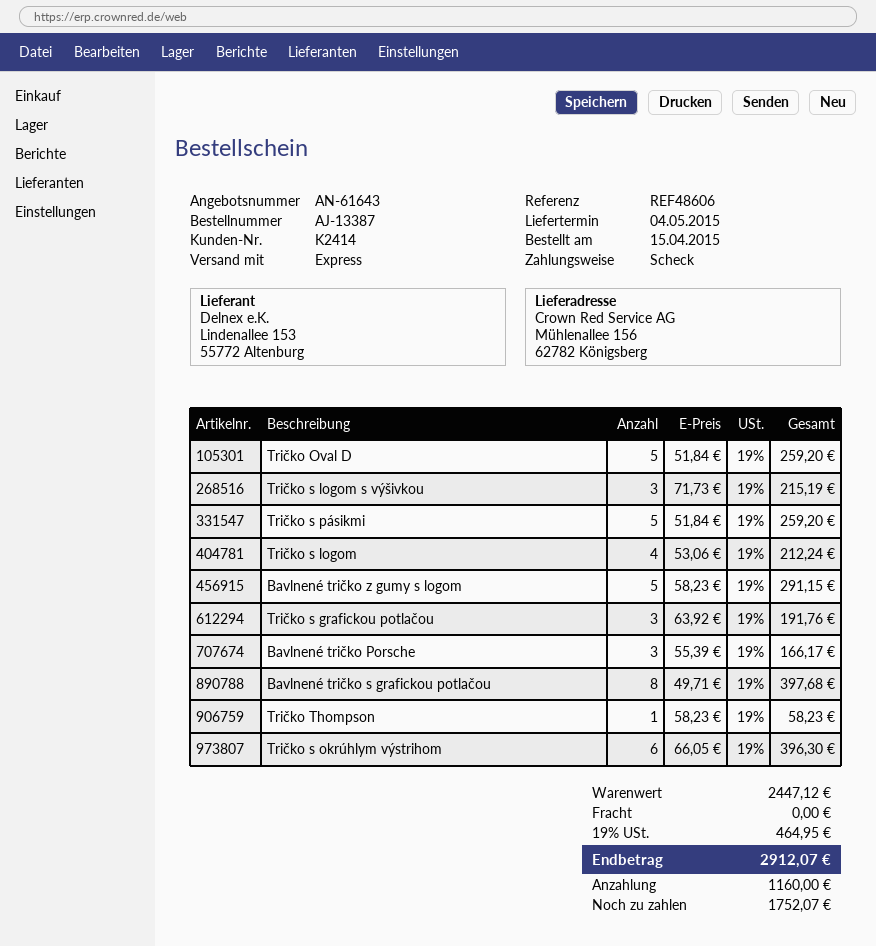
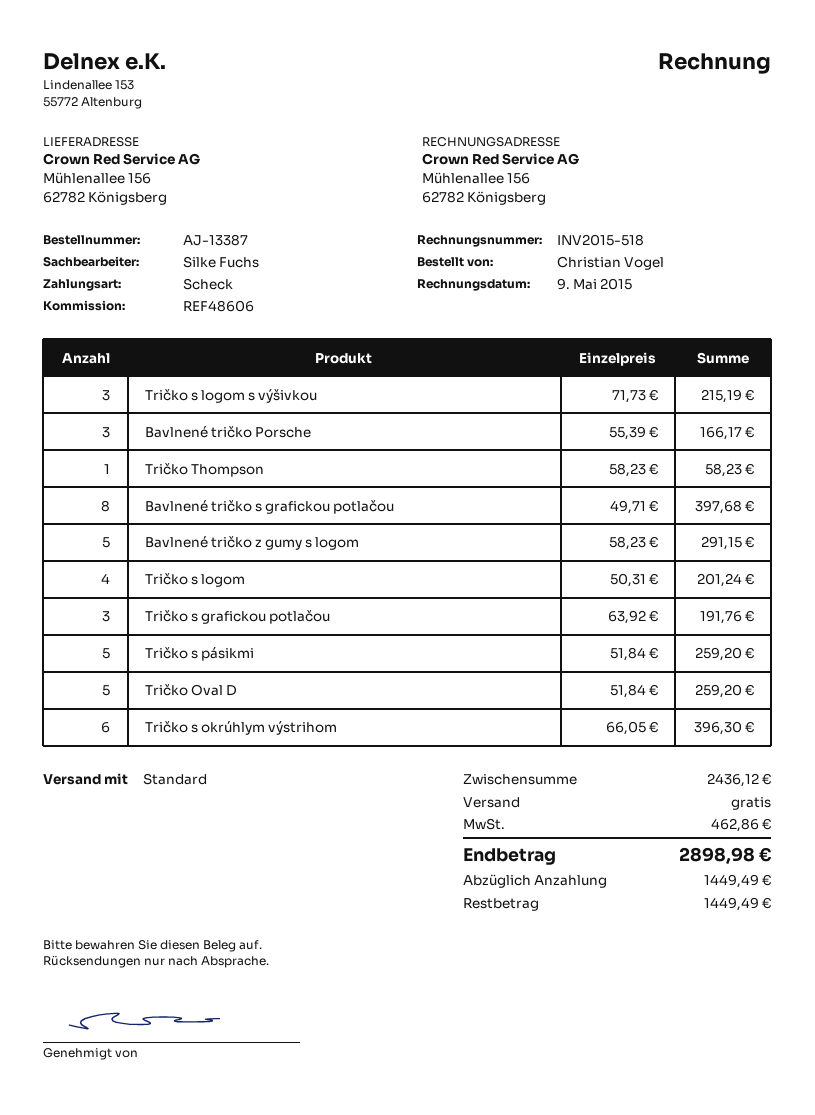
shipping method: express -> standard
Tričko s logom: 4 x 53.06 = 212.24 -> 4 x 50.31 = 201.24
subtotal: 2447.12 -> 2436.12
tax: 464.95 -> 462.86
total: 2912.07 -> 2898.98
deposit: 1160.00 -> 1449.49
balance: 1752.07 -> 1449.49

